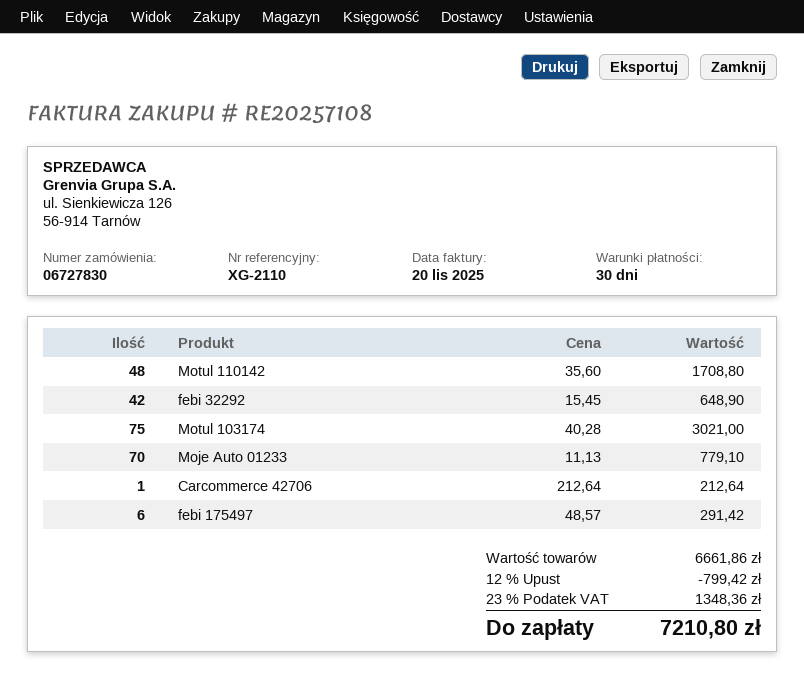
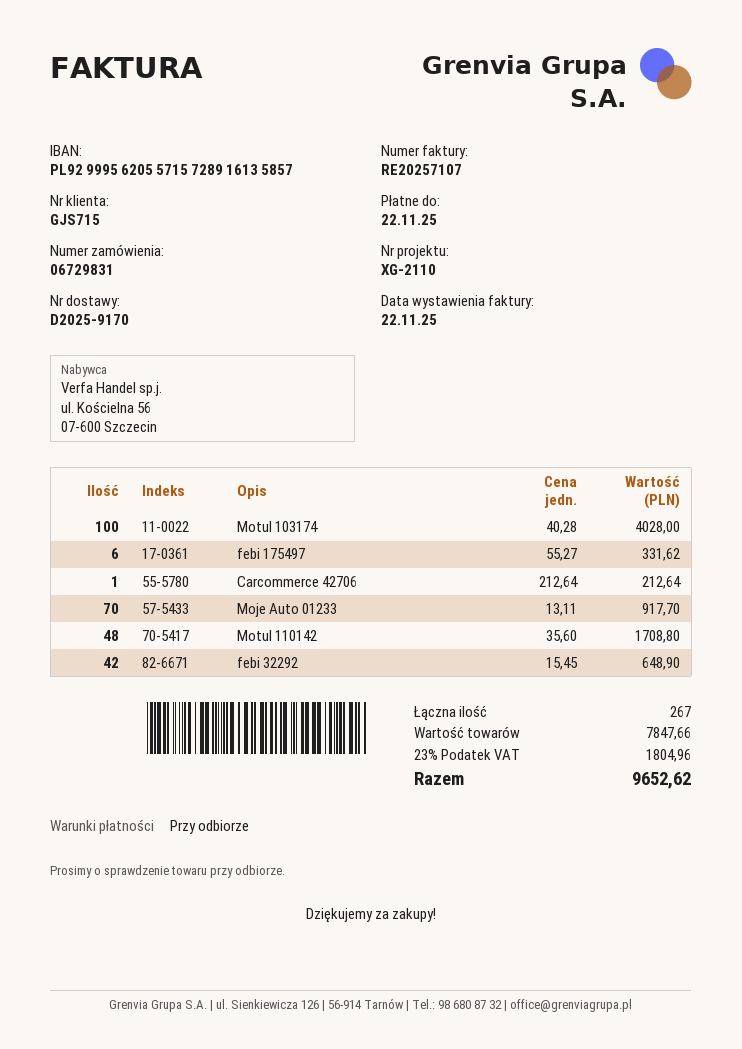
order number: 06727830 -> 06729831
invoice number: RE20257108 -> RE20257107
invoice date: 2025-11-20 -> 2025-11-22
payment terms: 30 days -> on receipt
Motul 103174: 75 x 40.28 = 3021.00 -> 100 x 40.28 = 4028.00
Moje Auto 01233: 70 x 11.13 = 779.10 -> 70 x 13.11 = 917.70
febi 175497: 6 x 48.57 = 291.42 -> 6 x 55.27 = 331.62
subtotal: 6661.86 -> 7847.66
discount: 12% = 799.42 -> none
tax: 23% = 1348.36 -> 23% = 1804.96
total: 7210.80 -> 9652.62

